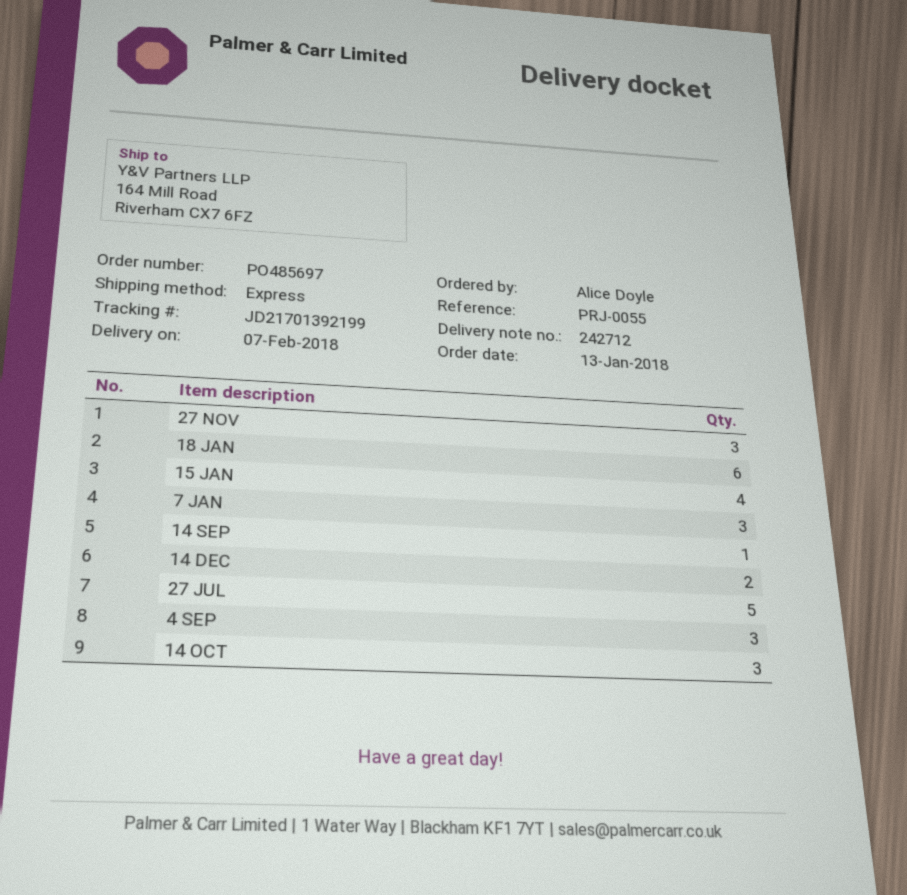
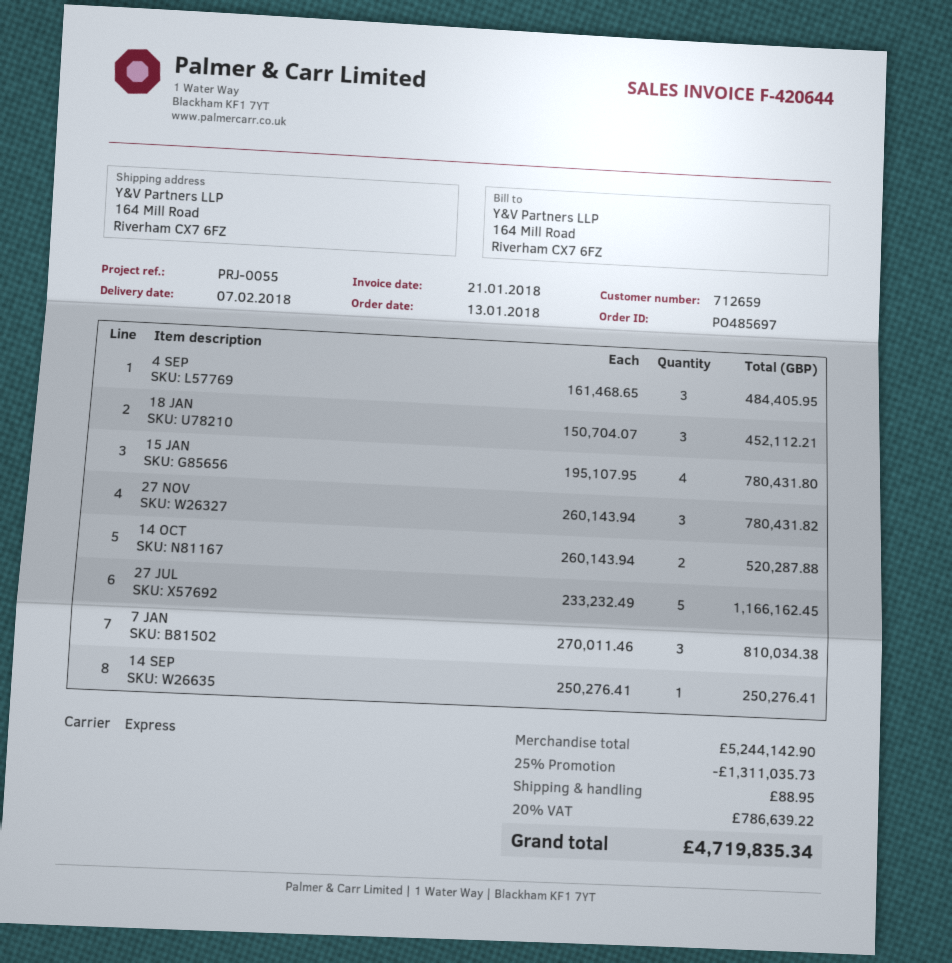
18 JAN: 6 -> 3
14 DEC: 2 -> none
14 OCT: 3 -> 2

